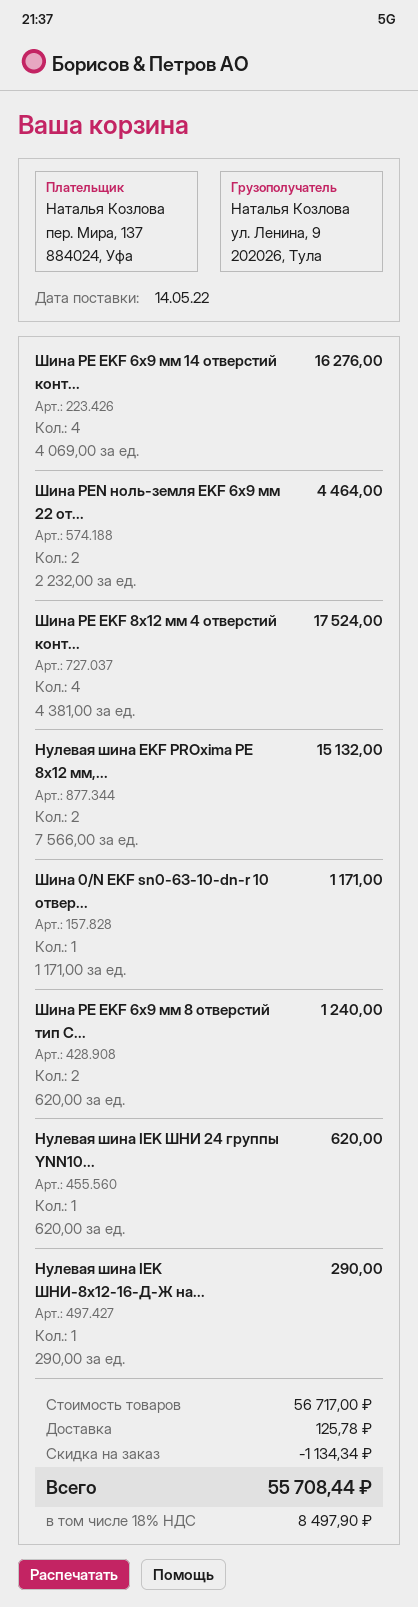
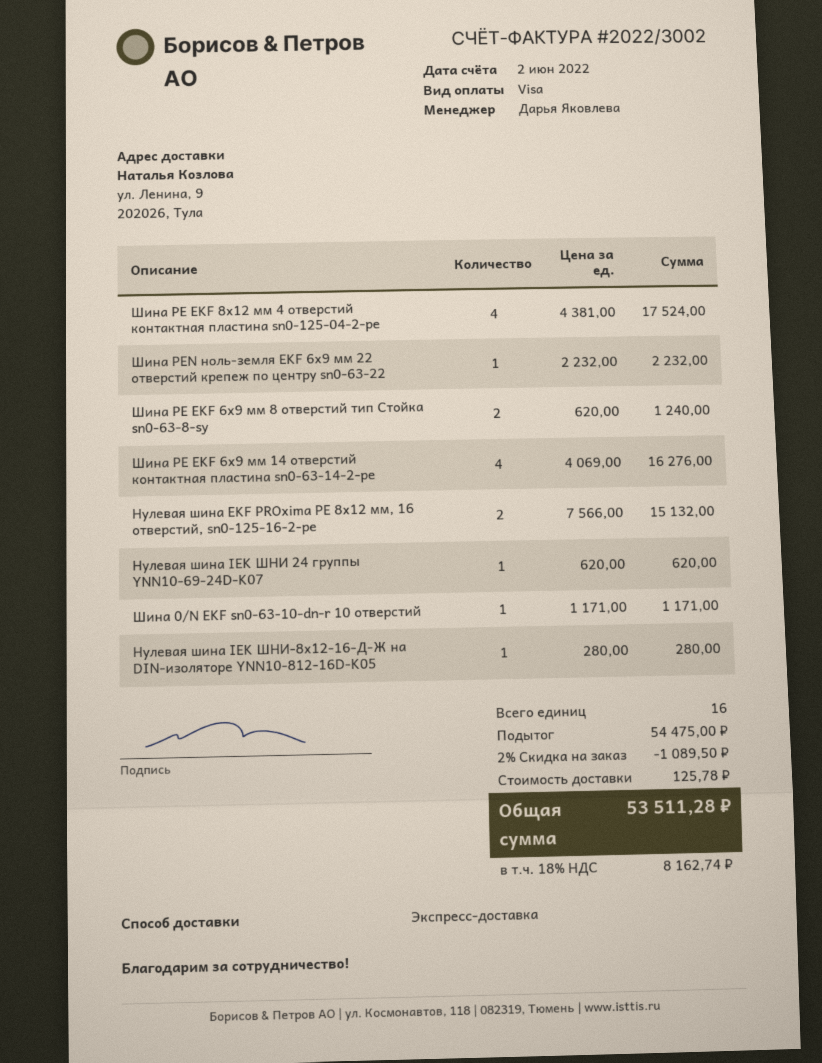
Шина PEN ноль-земля EKF 6x9 мм 22 от...: 2 x 2232.00 = 4464.00 -> 1 x 2232.00 = 2232.00
Нулевая шина IEK ШНИ-8x12-16-Д-Ж на...: 1 x 290.00 = 290.00 -> 1 x 280.00 = 280.00
subtotal: 56717.00 -> 54475.00
discount: 1134.34 -> 1089.50
tax: 18% = 8497.90 -> 18% = 8162.74
total: 55708.44 -> 53511.28

